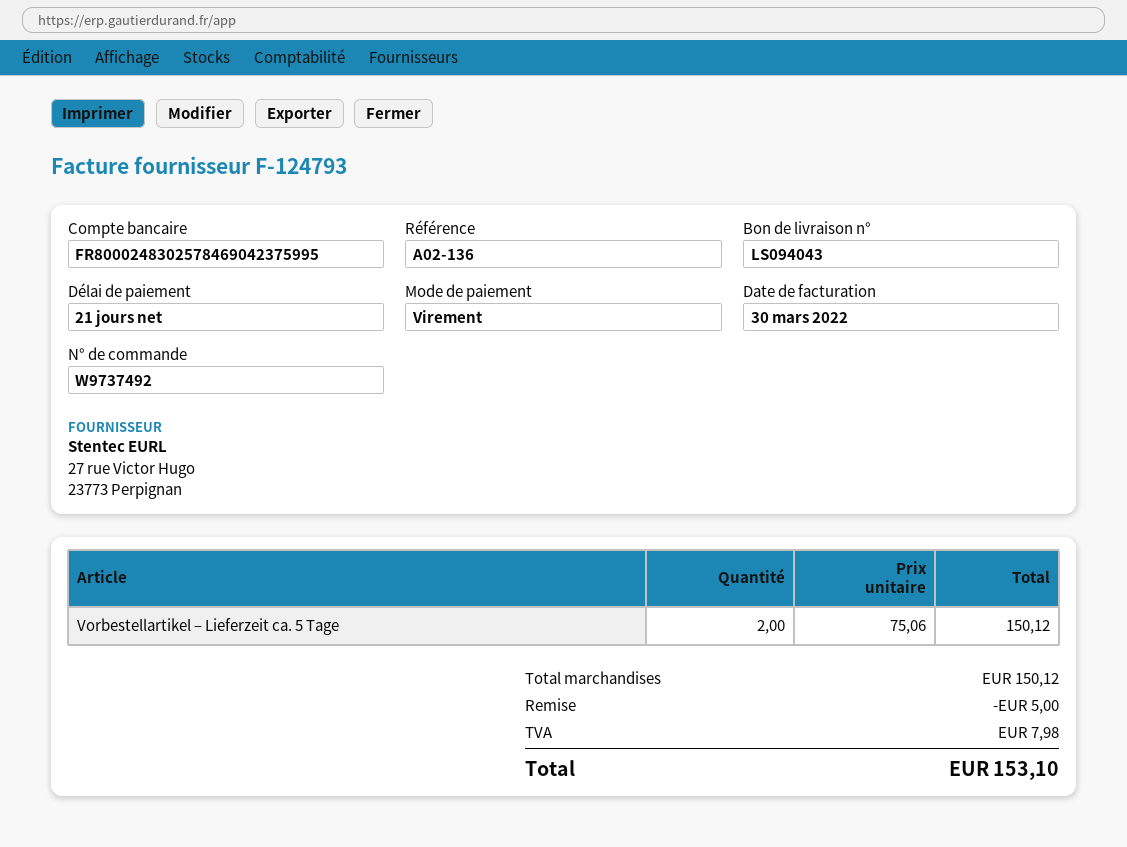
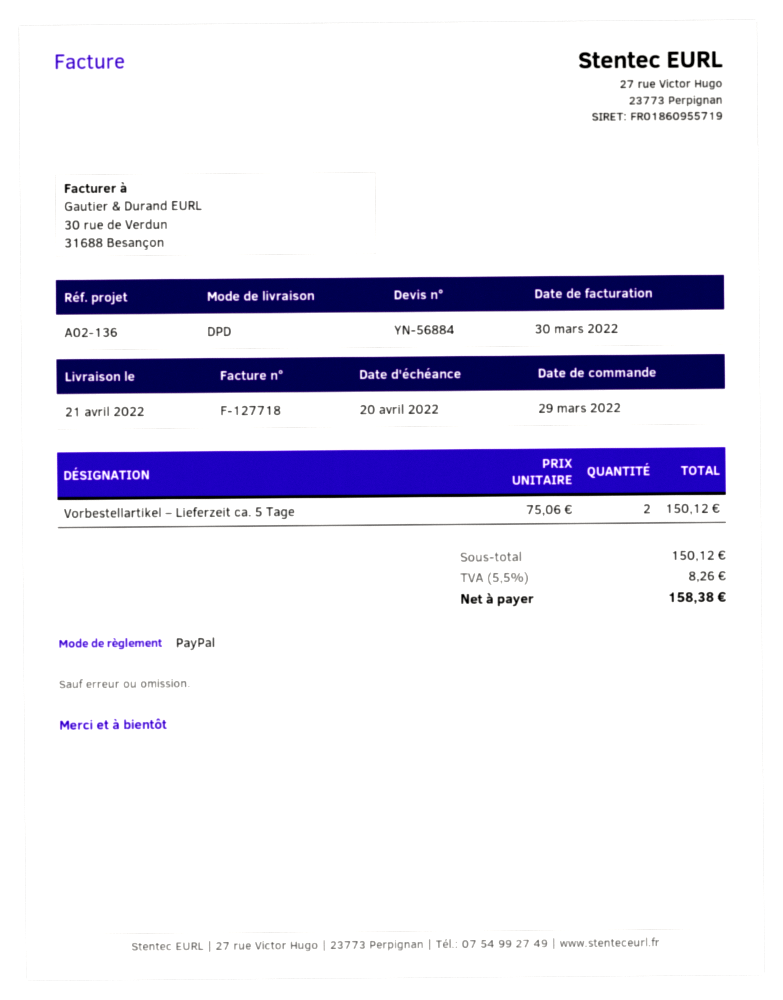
invoice number: F-124793 -> F-127718
payment method: bank transfer -> PayPal
discount: 5.00 -> none
tax: 7.98 -> 8.26
total: 153.10 -> 158.38

